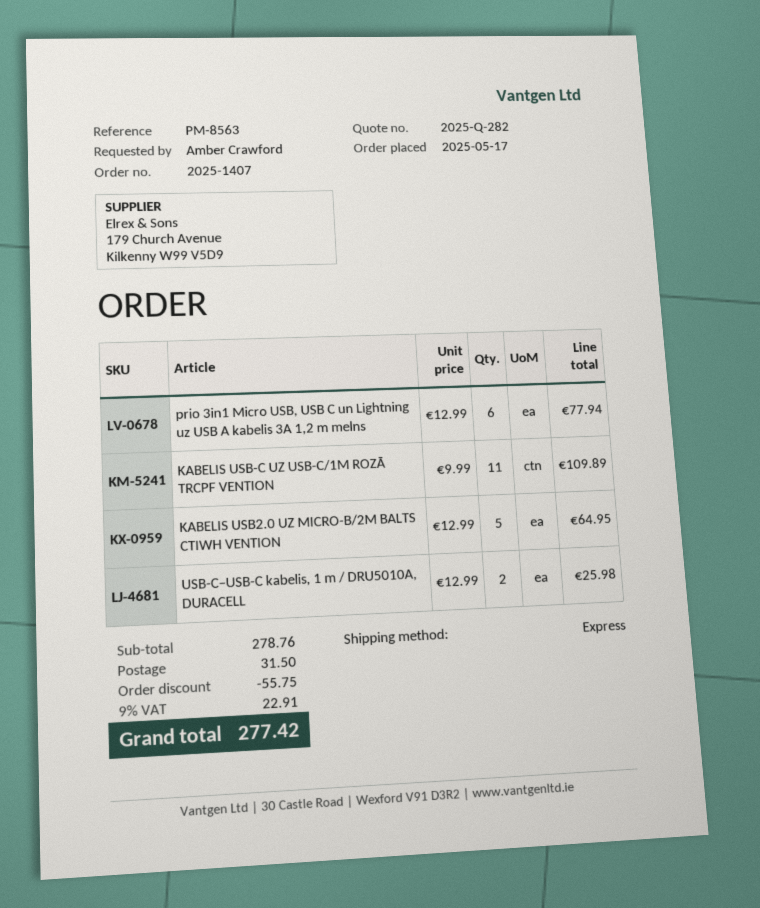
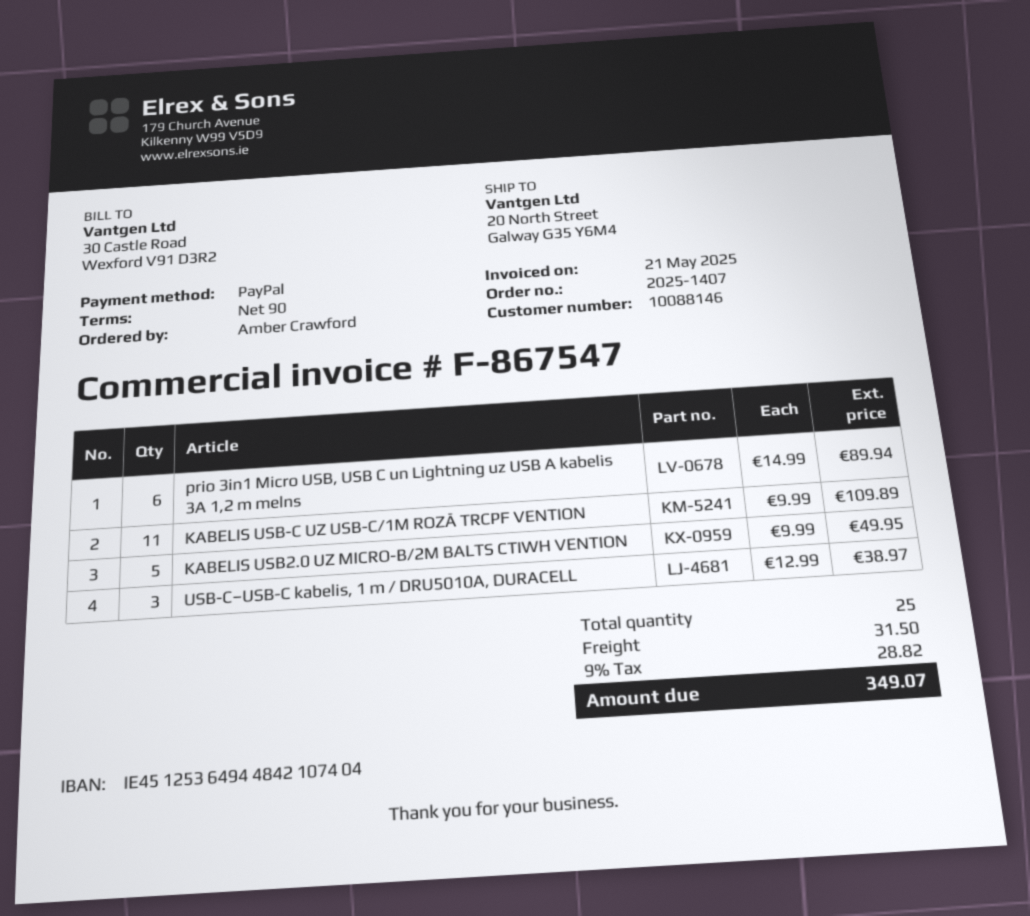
prio 3in1 Micro USB, USB C un Lightning uz USB A kabelis 3A 1,2 m melns: 6 x 12.99 = 77.94 -> 6 x 14.99 = 89.94
KABELIS USB2.0 UZ MICRO-B/2M BALTS CTIWH VENTION: 5 x 12.99 = 64.95 -> 5 x 9.99 = 49.95
USB-C–USB-C kabelis, 1 m / DRU5010A, DURACELL: 2 x 12.99 = 25.98 -> 3 x 12.99 = 38.97
discount: 55.75 -> none
tax: 9% = 22.91 -> 9% = 28.82
total: 277.42 -> 349.07

